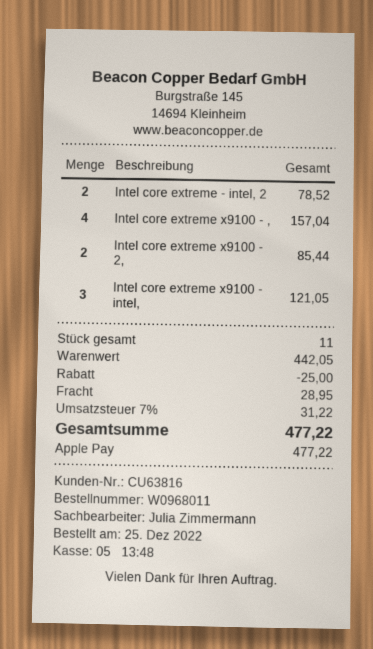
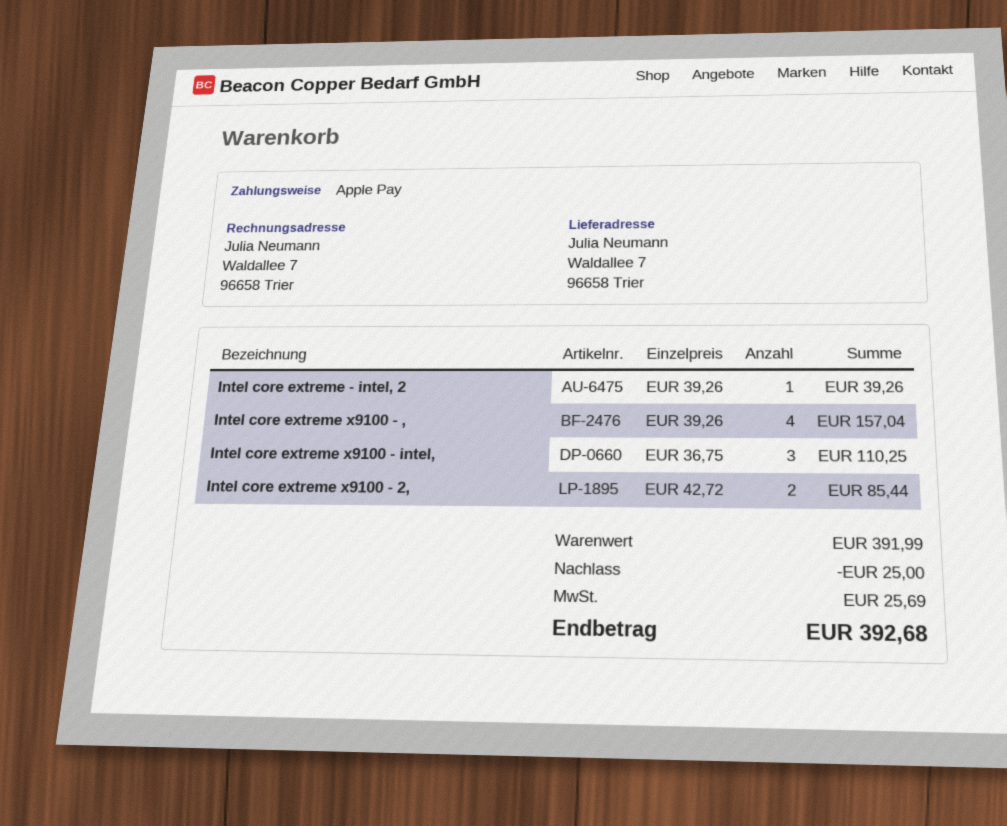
Intel core extreme - intel, 2: 2 for 78.52 -> 1 for 39.26
Intel core extreme x9100 - intel,: 3 for 121.05 -> 3 for 110.25
subtotal: 442.05 -> 391.99
shipping: 28.95 -> none
tax: 31.22 -> 25.69
total: 477.22 -> 392.68

